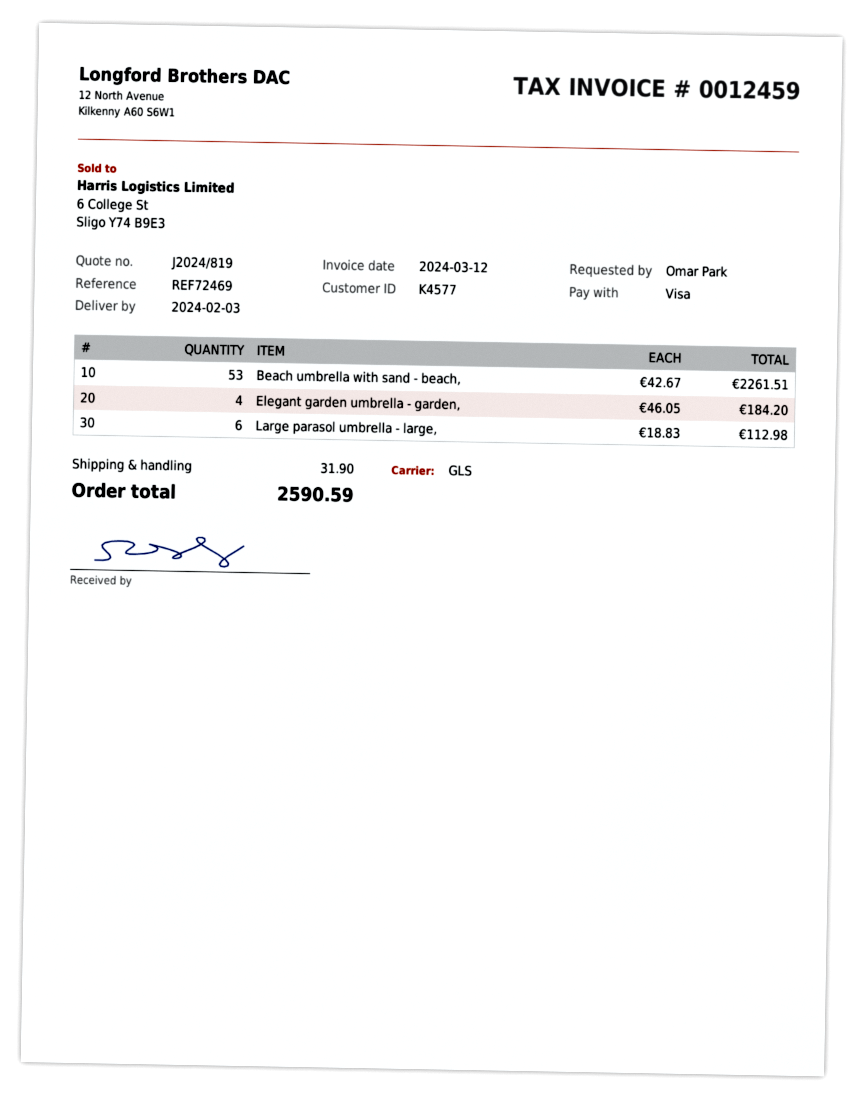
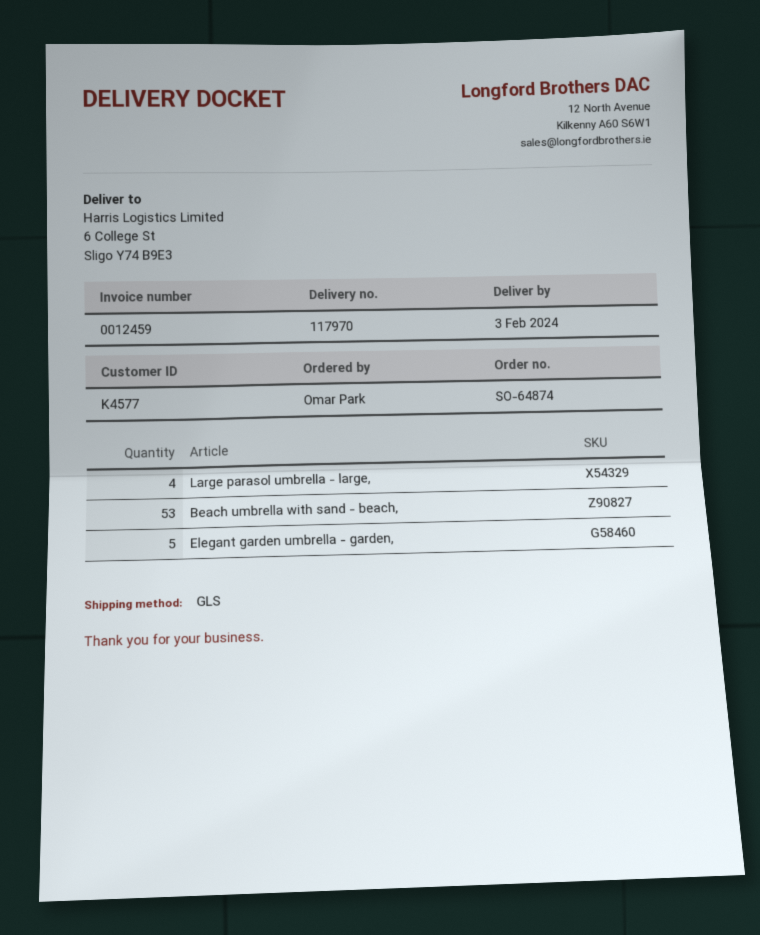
Elegant garden umbrella - garden,: 4 -> 5
Large parasol umbrella - large,: 6 -> 4

